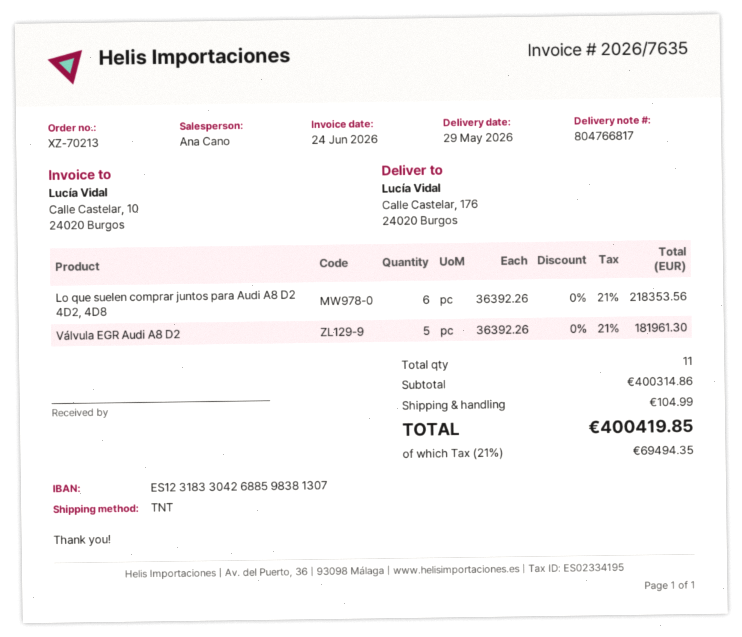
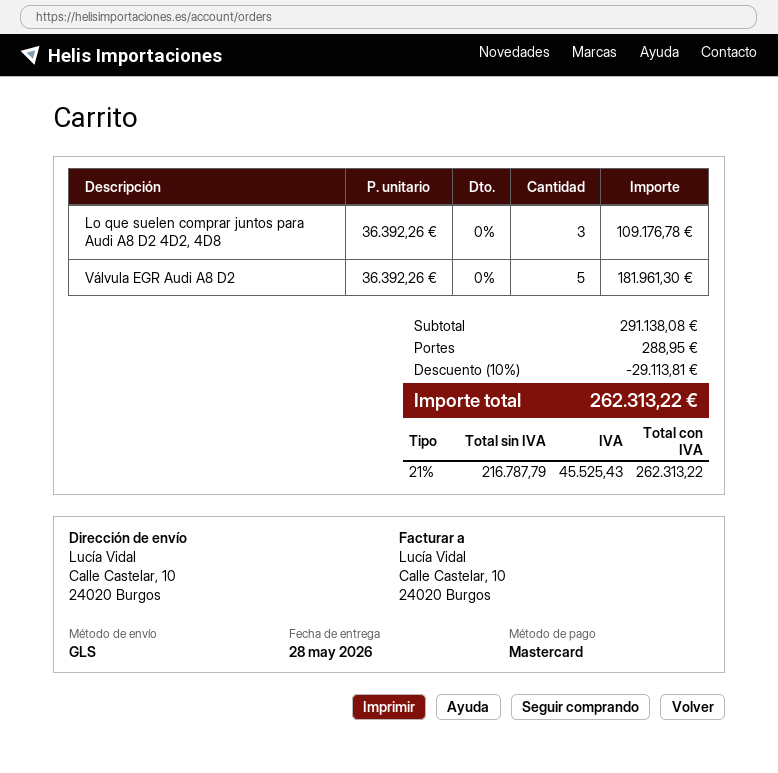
delivery date: 2026-05-29 -> 2026-05-28
shipping method: TNT -> GLS
ship to: Calle Castelar, 176, 24020 Burgos -> Calle Castelar, 10, 24020 Burgos
Lo que suelen comprar juntos para Audi A8 D2 4D2, 4D8: 6 x 36392.26 = 218353.56 -> 3 x 36392.26 = 109176.78
subtotal: 400314.86 -> 291138.08
discount: none -> 10% = 29113.81
shipping: 104.99 -> 288.95
tax: 21% = 69494.35 -> 21% = 45525.43
total: 400419.85 -> 262313.22

